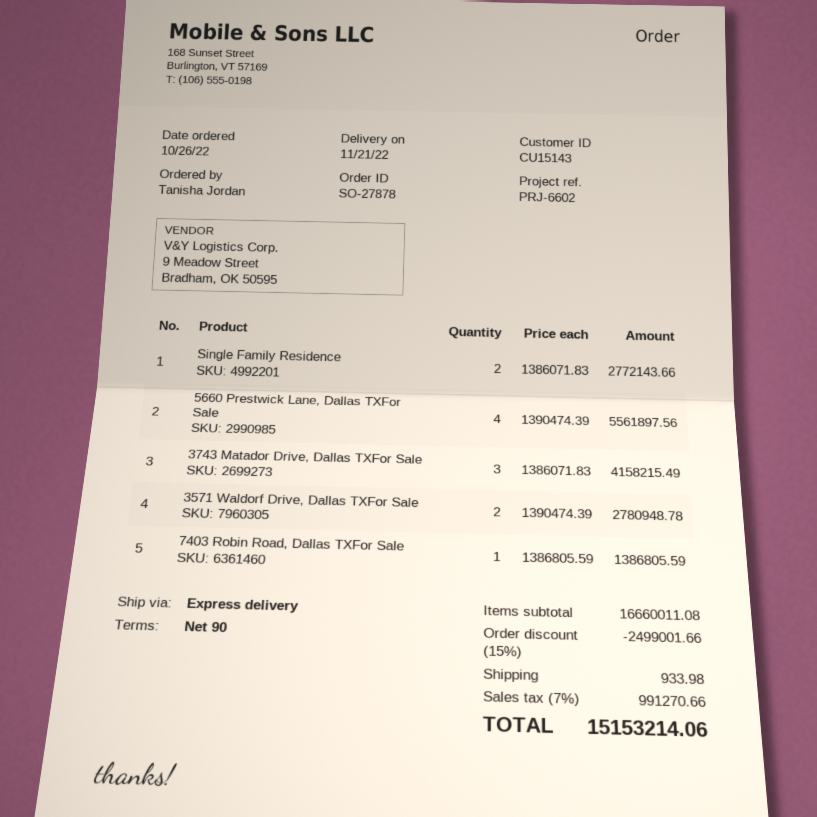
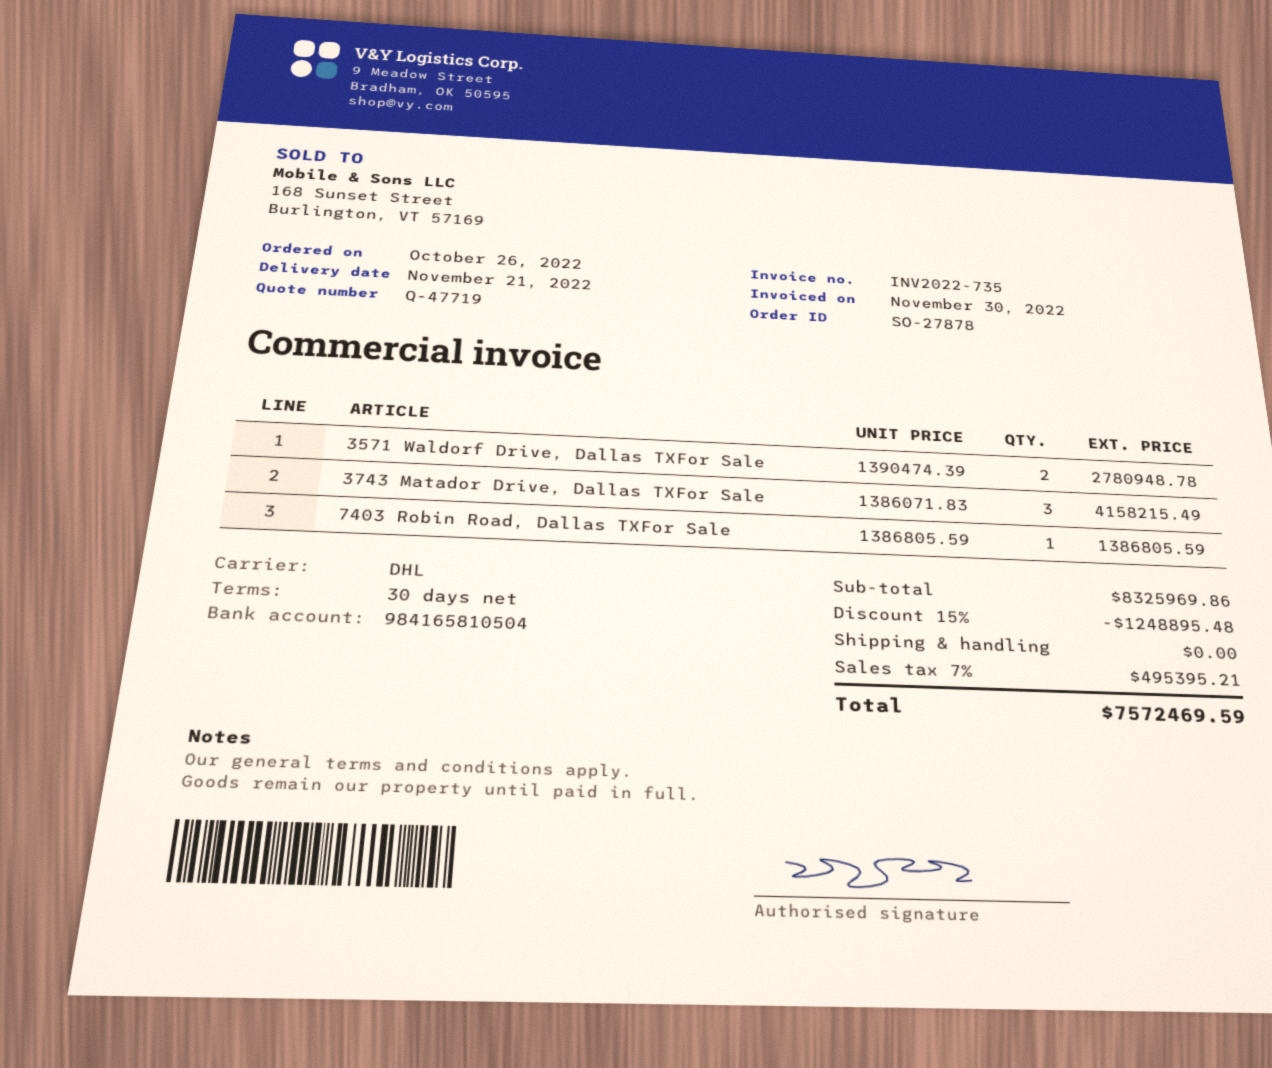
payment terms: 90 days -> 30 days
shipping method: express -> DHL
Single Family Residence: 2 x 1386071.83 = 2772143.66 -> none
5660 Prestwick Lane, Dallas TXFor Sale: 4 x 1390474.39 = 5561897.56 -> none
subtotal: 16660011.08 -> 8325969.86
discount: 15% = 2499001.66 -> 15% = 1248895.48
shipping: 933.98 -> 0.00
tax: 7% = 991270.66 -> 7% = 495395.21
total: 15153214.06 -> 7572469.59

